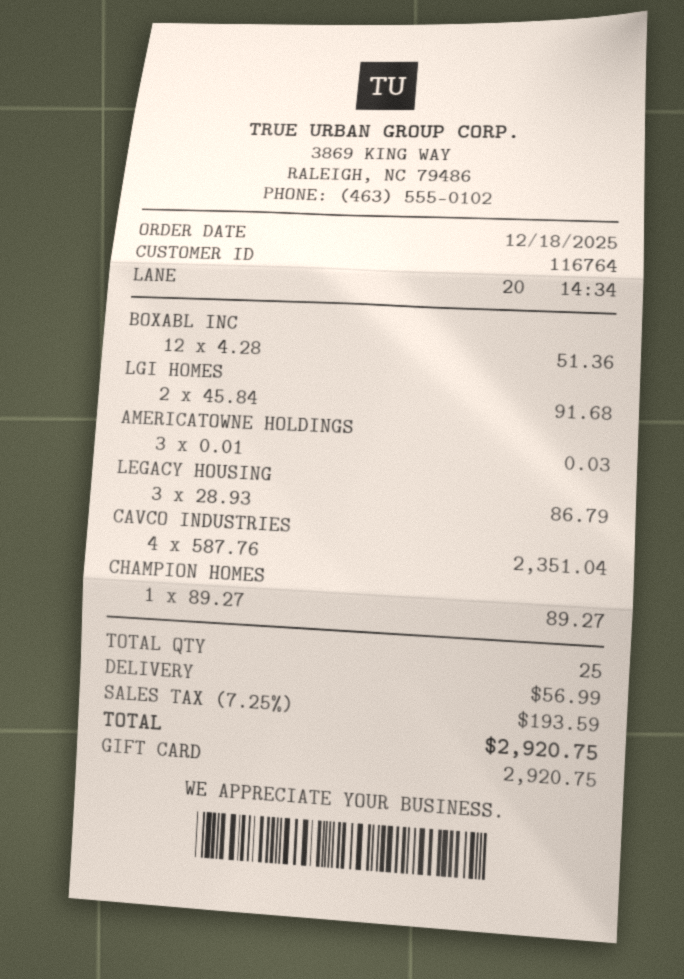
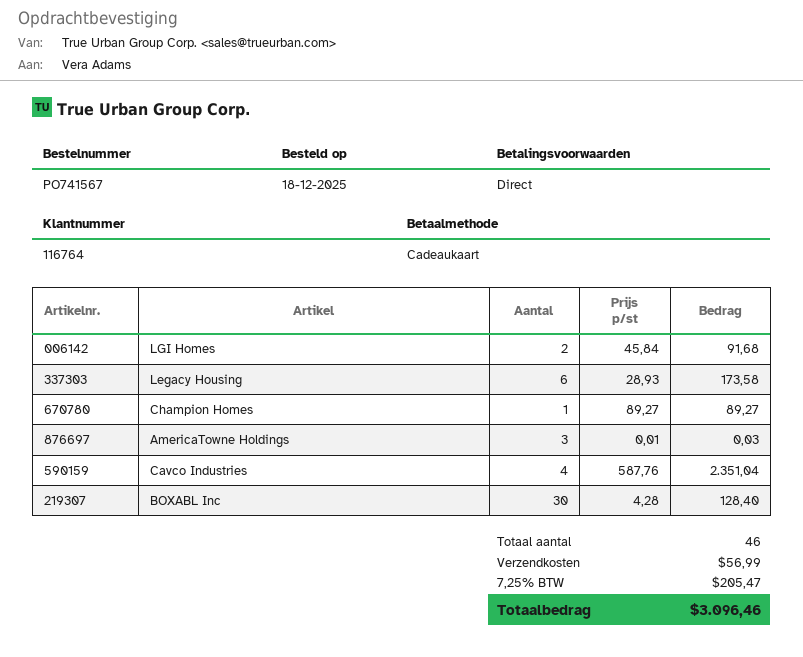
BOXABL INC: 12 x 4.28 = 51.36 -> 30 x 4.28 = 128.40
LEGACY HOUSING: 3 x 28.93 = 86.79 -> 6 x 28.93 = 173.58
total quantity: 25 -> 46
tax: 7.25% = 193.59 -> 7.25% = 205.47
total: 2920.75 -> 3096.46

